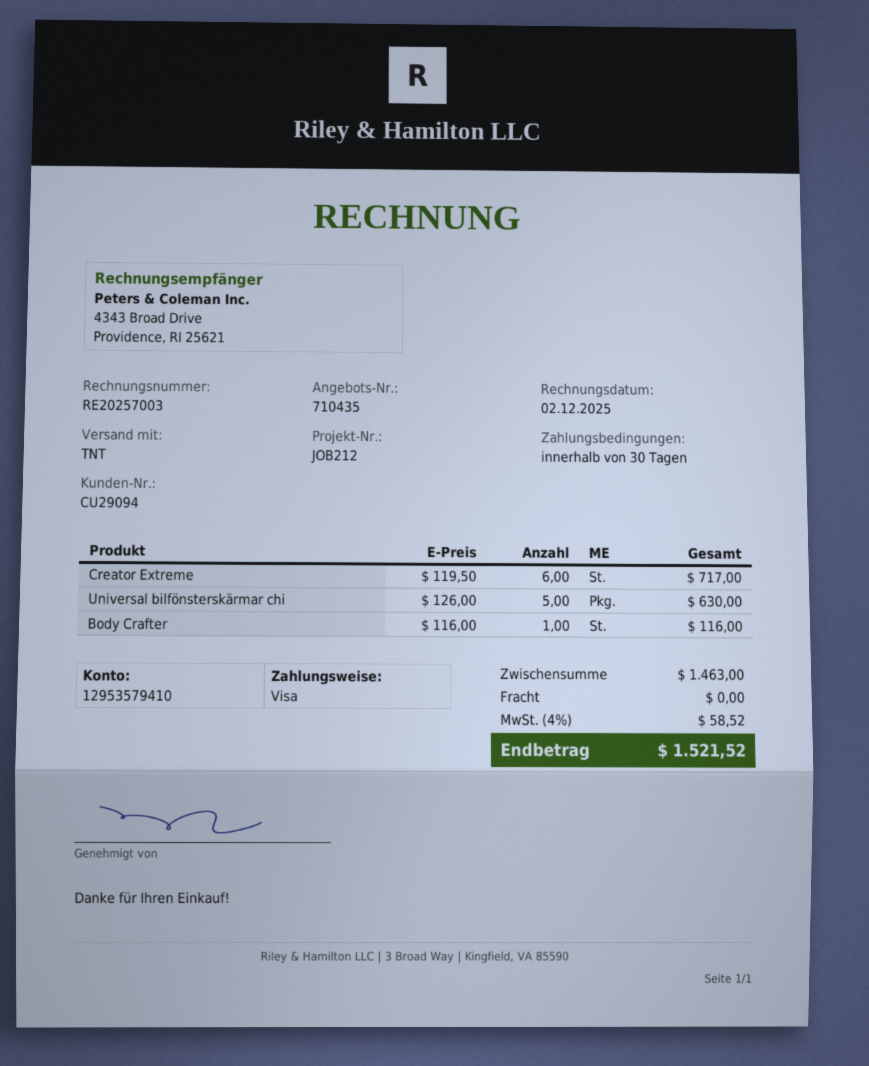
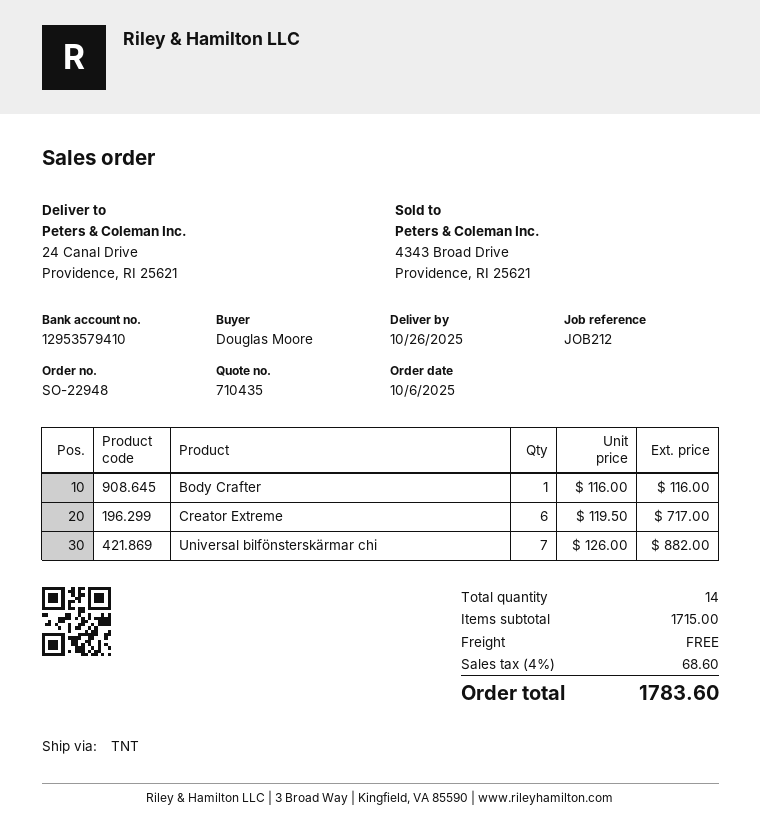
Universal bilfönsterskärmar chi: 5 x 126.00 = 630.00 -> 7 x 126.00 = 882.00
subtotal: 1463.00 -> 1715.00
tax: 4% = 58.52 -> 4% = 68.60
total: 1521.52 -> 1783.60

